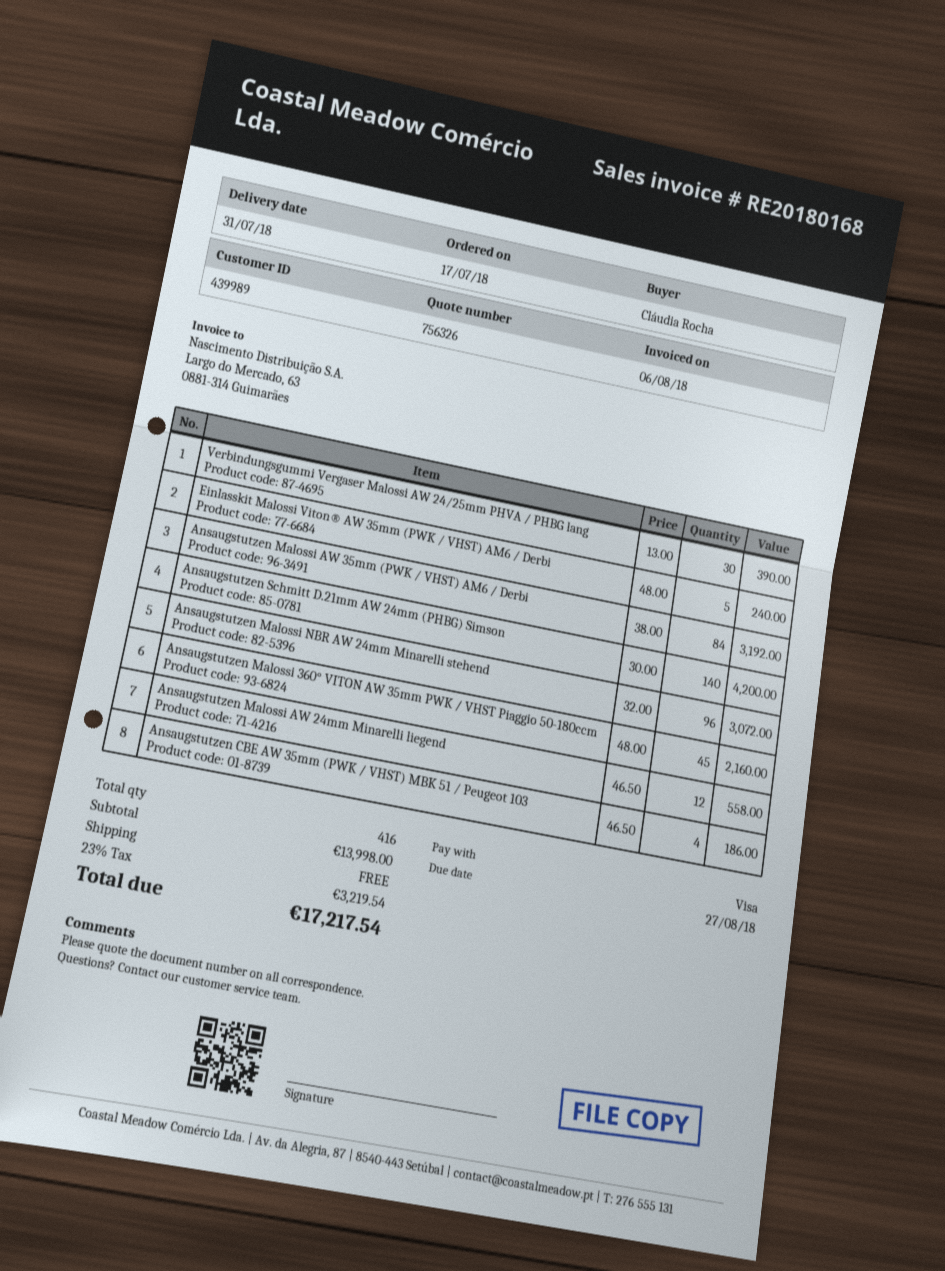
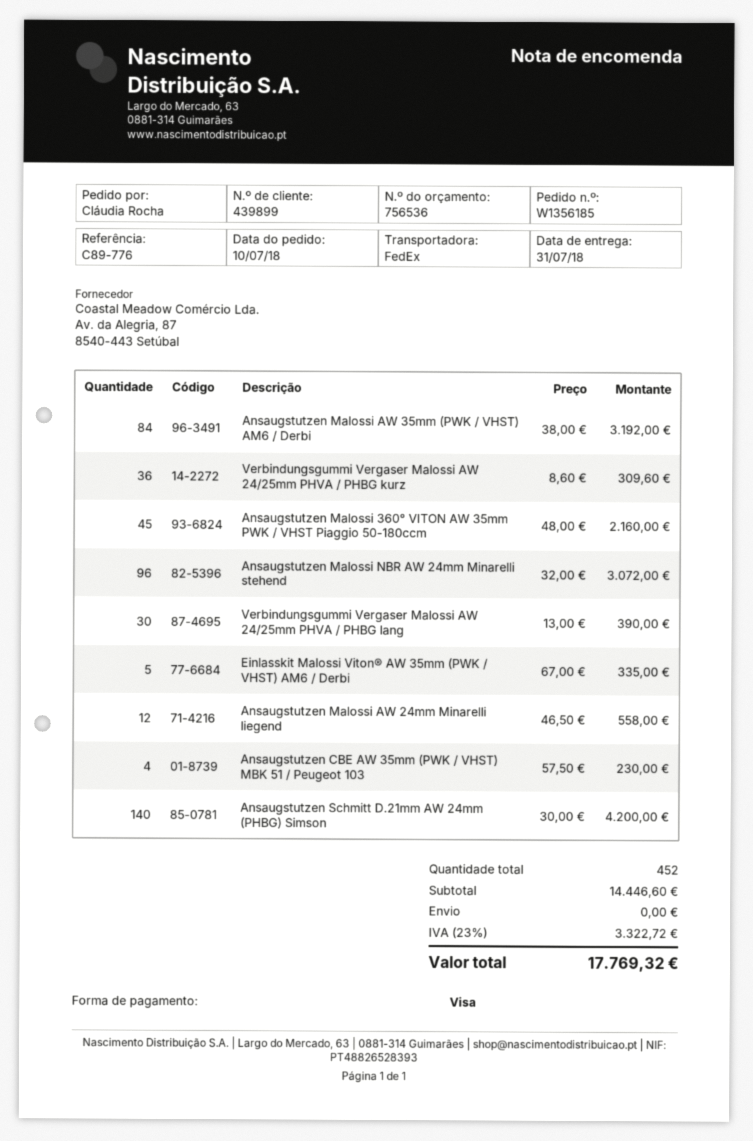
quote number: 756326 -> 756536
order date: 2018-07-17 -> 2018-07-10
customer number: 439989 -> 439899
Einlasskit Malossi Viton® AW 35mm (PWK / VHST) AM6 / Derbi: 5 x 48.00 = 240.00 -> 5 x 67.00 = 335.00
Ansaugstutzen CBE AW 35mm (PWK / VHST) MBK 51 / Peugeot 103: 4 x 46.50 = 186.00 -> 4 x 57.50 = 230.00
Verbindungsgummi Vergaser Malossi AW 24/25mm PHVA / PHBG kurz: none -> 36 x 8.60 = 309.60
total quantity: 416 -> 452
subtotal: 13998.00 -> 14446.60
tax: 23% = 3219.54 -> 23% = 3322.72
total: 17217.54 -> 17769.32

